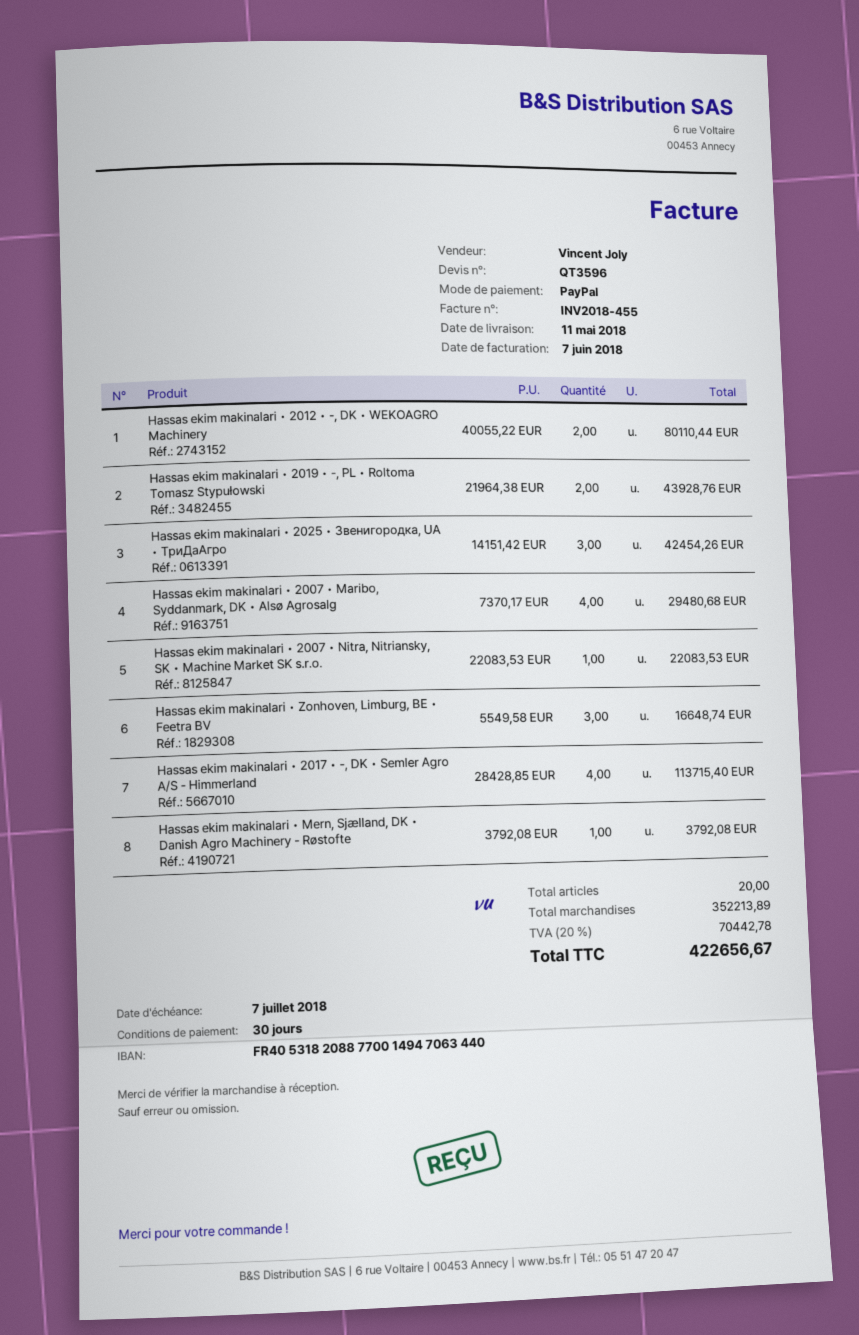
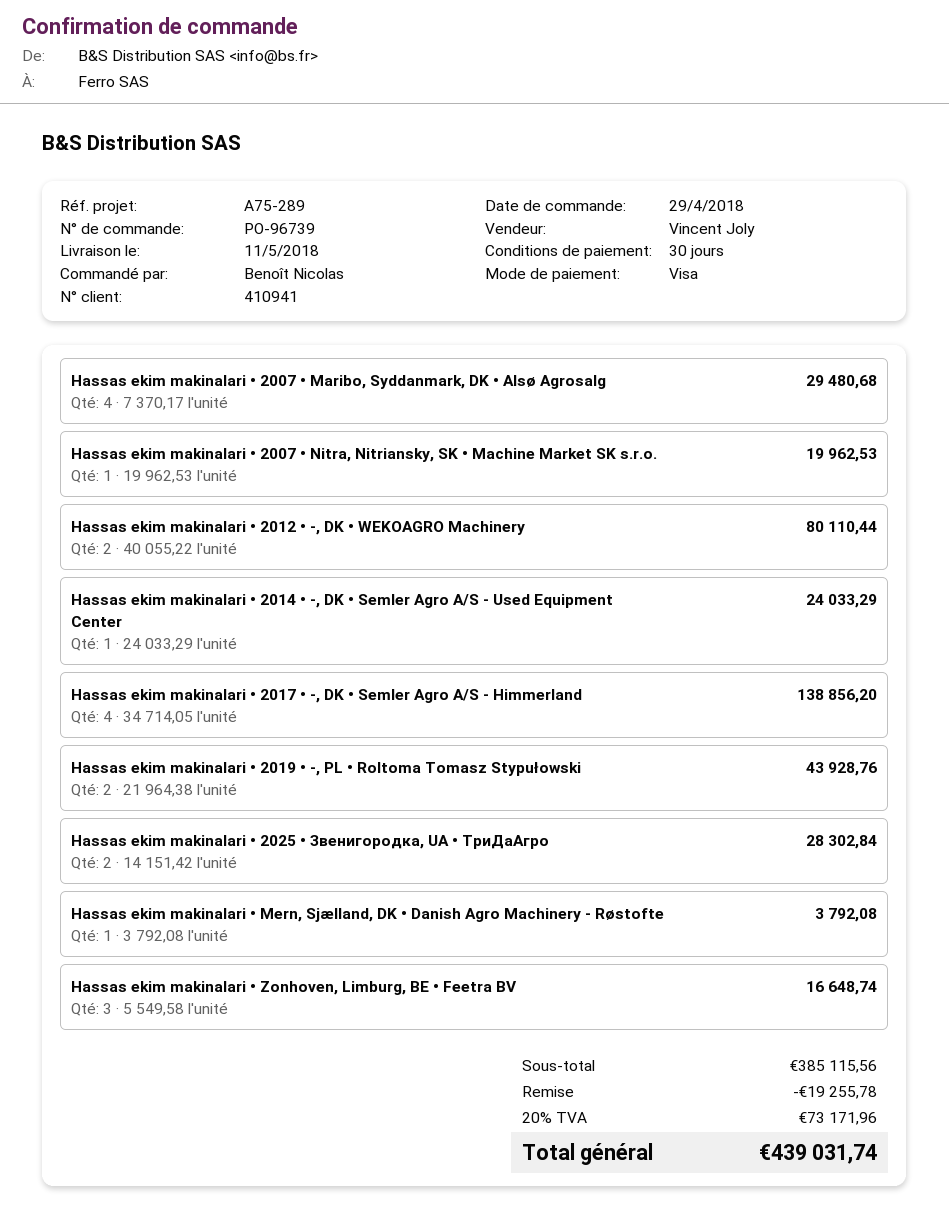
payment method: PayPal -> Visa
Hassas ekim makinalari • 2025 • Звенигородка, UA • ТриДаАгро: 3 x 14151.42 = 42454.26 -> 2 x 14151.42 = 28302.84
Hassas ekim makinalari • 2007 • Nitra, Nitriansky, SK • Machine Market SK s.r.o.: 1 x 22083.53 = 22083.53 -> 1 x 19962.53 = 19962.53
Hassas ekim makinalari • 2017 • -, DK • Semler Agro A/S - Himmerland: 4 x 28428.85 = 113715.40 -> 4 x 34714.05 = 138856.20
Hassas ekim makinalari • 2014 • -, DK • Semler Agro A/S - Used Equipment Center: none -> 1 x 24033.29 = 24033.29
subtotal: 352213.89 -> 385115.56
discount: none -> 19255.78
tax: 20% = 70442.78 -> 20% = 73171.96
total: 422656.67 -> 439031.74

